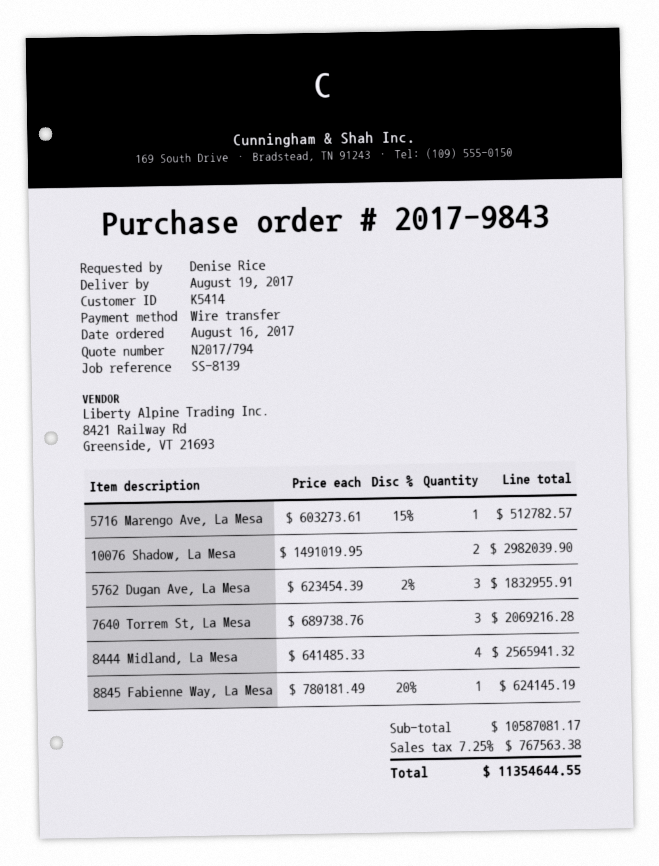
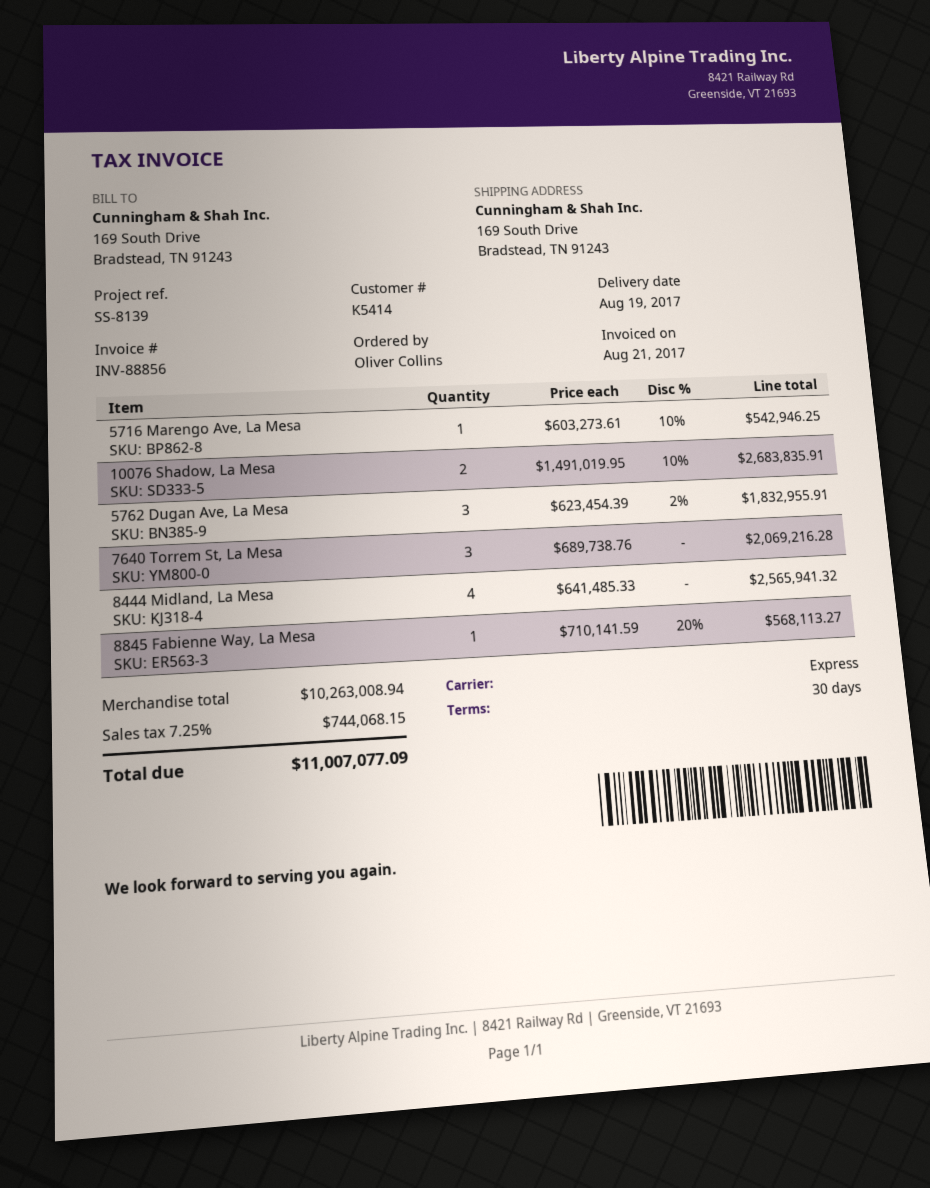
ordered by: Denise Rice -> Oliver Collins
5716 Marengo Ave, La Mesa: 1 x 603273.61 - 15% = 512782.57 -> 1 x 603273.61 - 10% = 542946.25
10076 Shadow, La Mesa: 2 x 1491019.95 = 2982039.90 -> 2 x 1491019.95 - 10% = 2683835.91
8845 Fabienne Way, La Mesa: 1 x 780181.49 - 20% = 624145.19 -> 1 x 710141.59 - 20% = 568113.27
subtotal: 10587081.17 -> 10263008.94
tax: 7.25% = 767563.38 -> 7.25% = 744068.15
total: 11354644.55 -> 11007077.09

